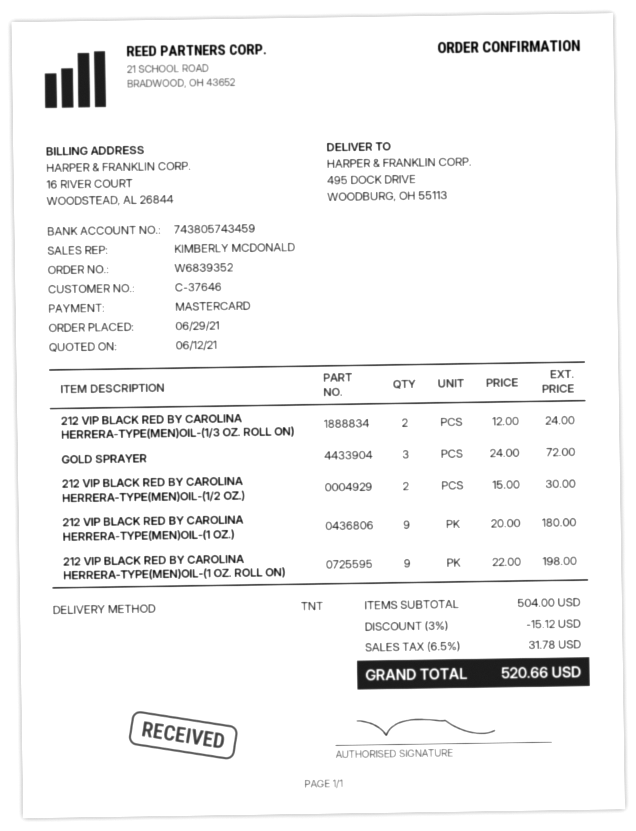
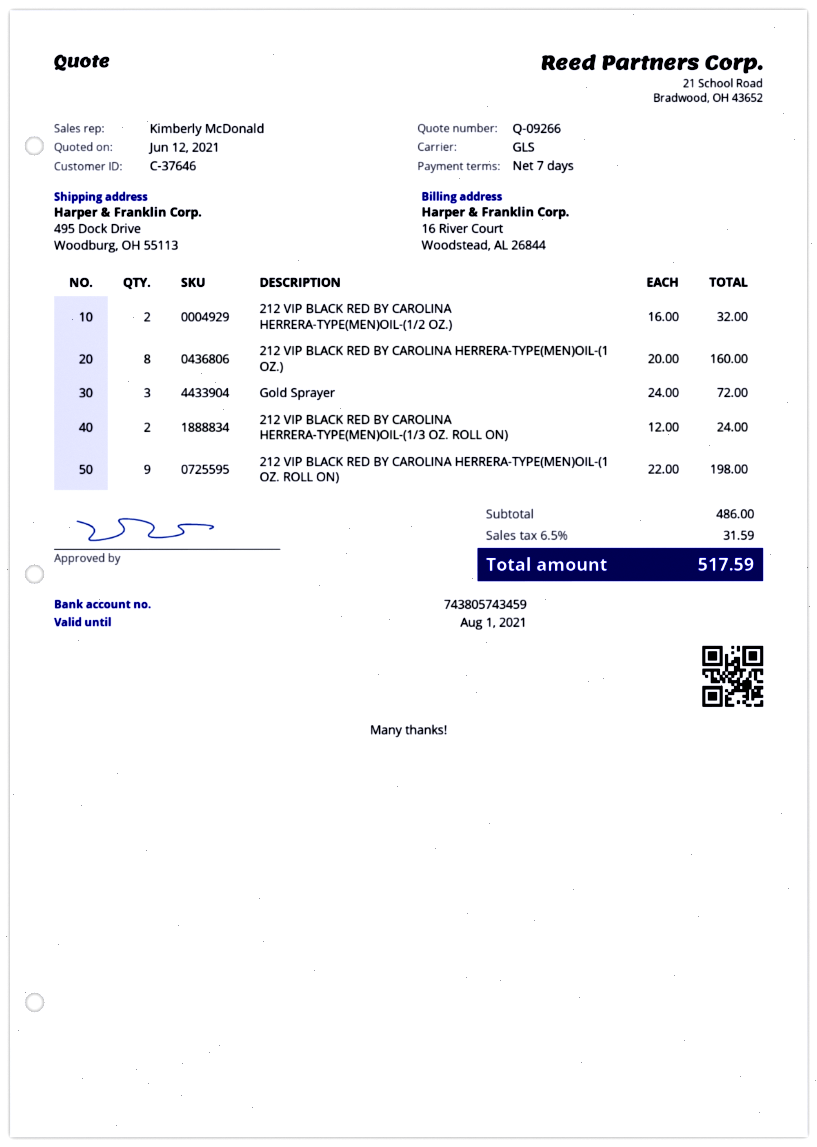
shipping method: TNT -> GLS
212 VIP BLACK RED BY CAROLINA HERRERA-TYPE(MEN)OIL-(1/2 OZ.): 2 x 15.00 = 30.00 -> 2 x 16.00 = 32.00
212 VIP BLACK RED BY CAROLINA HERRERA-TYPE(MEN)OIL-(1 OZ.): 9 x 20.00 = 180.00 -> 8 x 20.00 = 160.00
subtotal: 504.00 -> 486.00
discount: 3% = 15.12 -> none
tax: 6.5% = 31.78 -> 6.5% = 31.59
total: 520.66 -> 517.59

